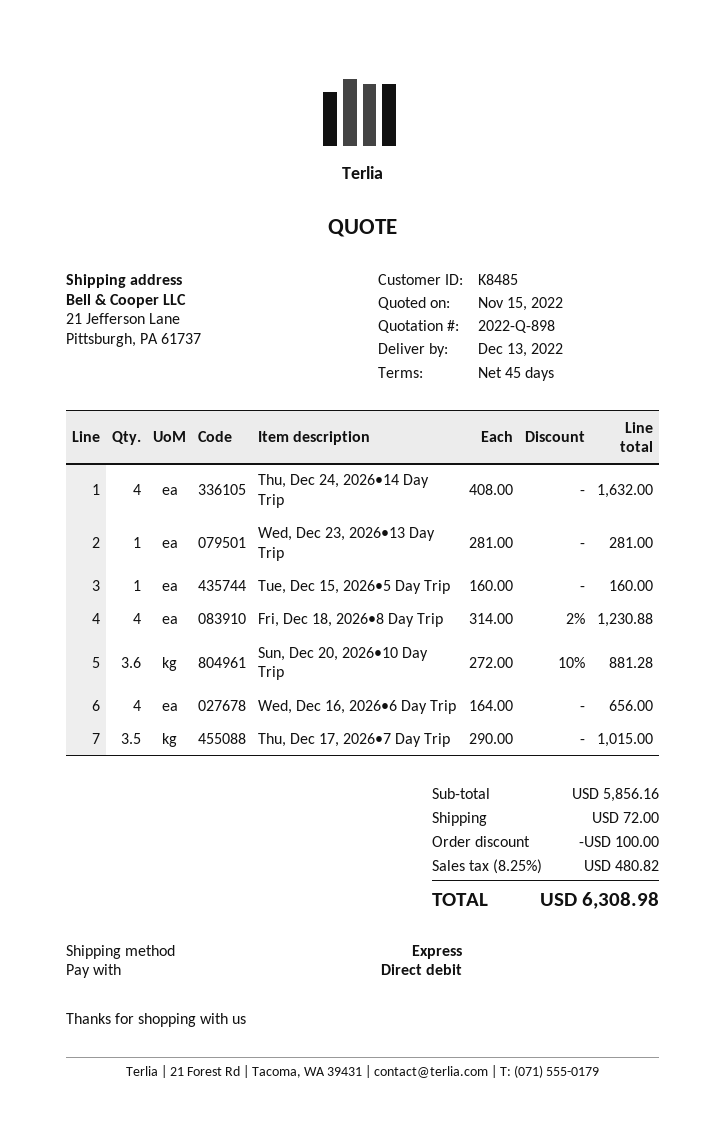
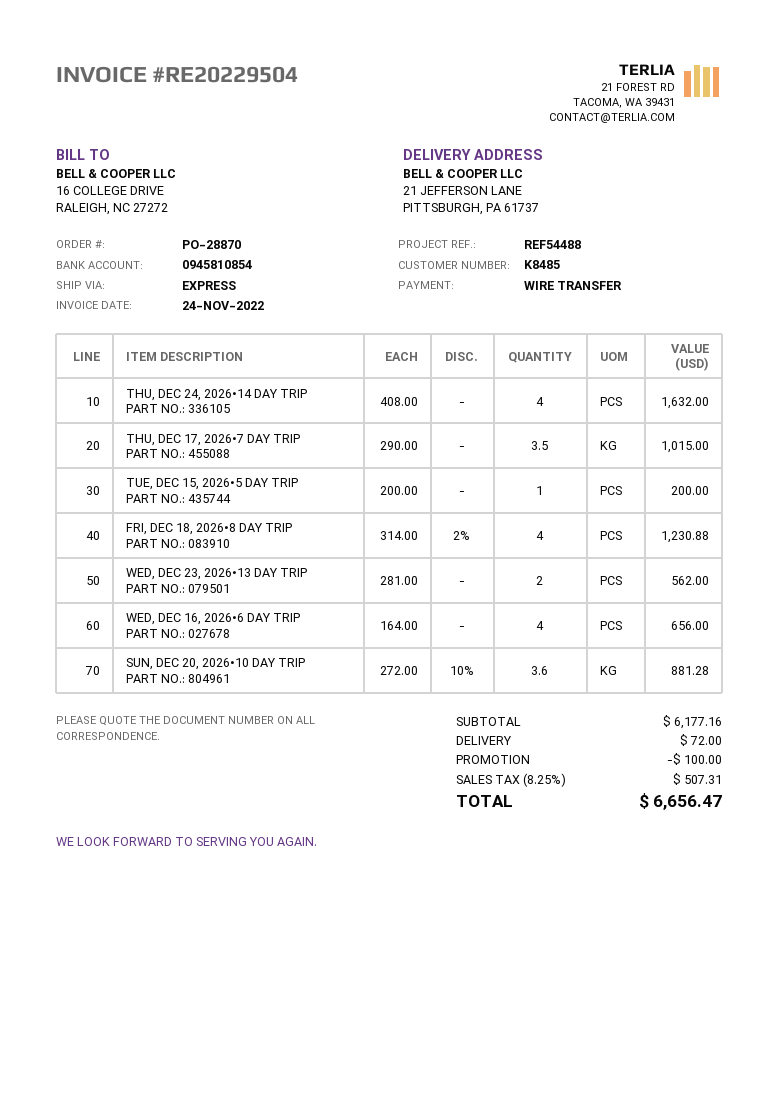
payment method: direct debit -> bank transfer
Wed, Dec 23, 2026•13 Day Trip: 1 x 281.00 = 281.00 -> 2 x 281.00 = 562.00
Tue, Dec 15, 2026•5 Day Trip: 1 x 160.00 = 160.00 -> 1 x 200.00 = 200.00
subtotal: 5856.16 -> 6177.16
tax: 8.25% = 480.82 -> 8.25% = 507.31
total: 6308.98 -> 6656.47

